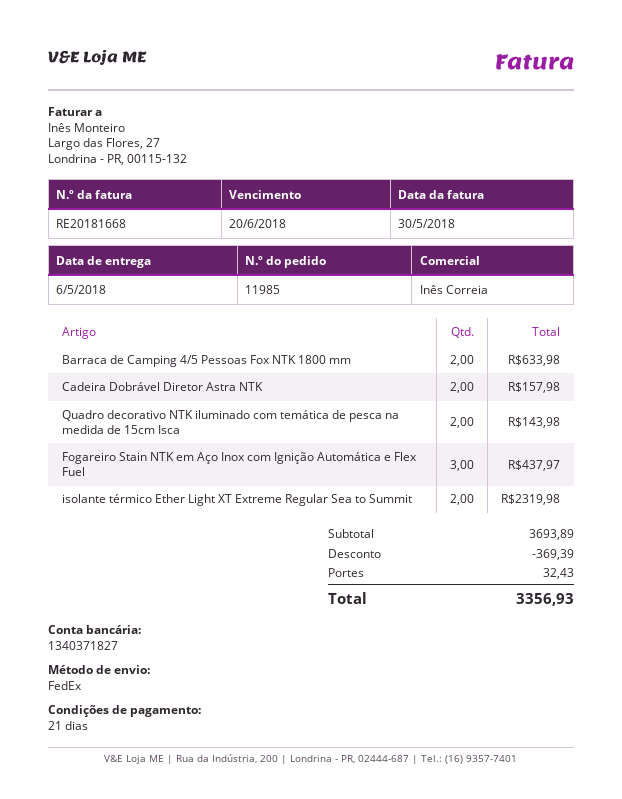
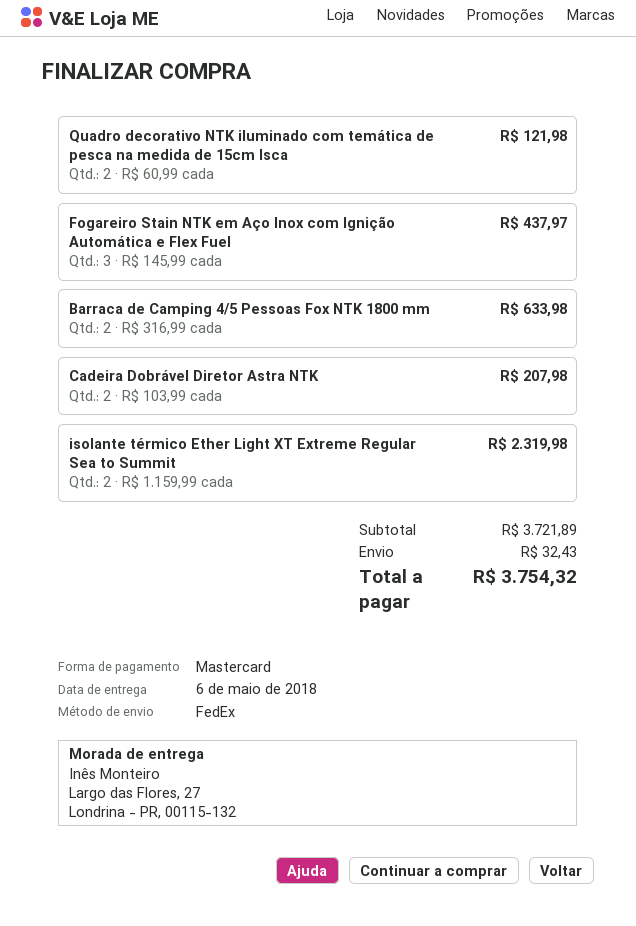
Cadeira Dobrável Diretor Astra NTK: 2 for 157.98 -> 2 for 207.98
Quadro decorativo NTK iluminado com temática de pesca na medida de 15cm Isca: 2 for 143.98 -> 2 for 121.98
subtotal: 3693.89 -> 3721.89
discount: 369.39 -> none
total: 3356.93 -> 3754.32

